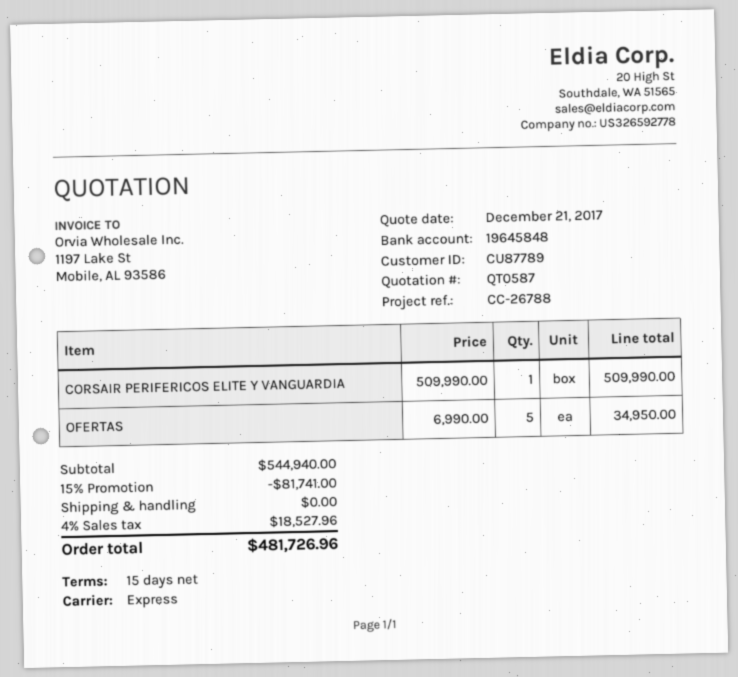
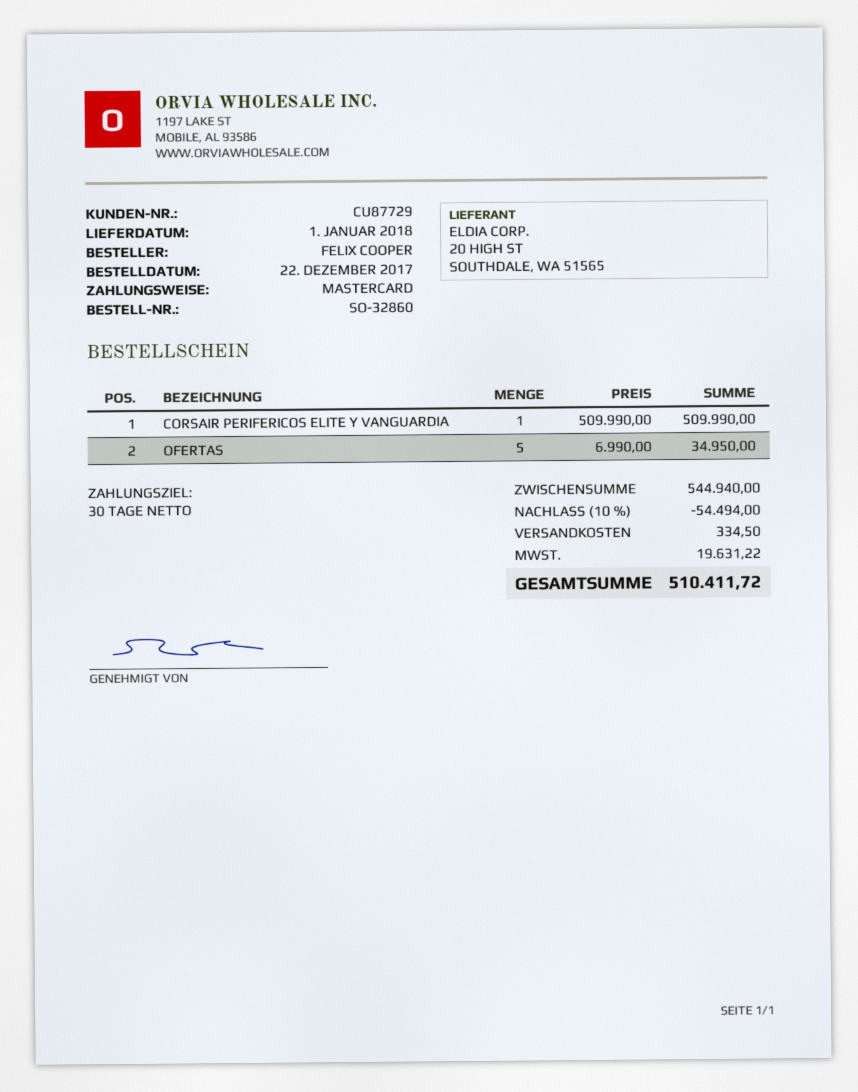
payment terms: 15 days -> 30 days
customer number: CU87789 -> CU87729
discount: 15% = 81741.00 -> 10% = 54494.00
shipping: 0.00 -> 334.50
tax: 18527.96 -> 19631.22
total: 481726.96 -> 510411.72

